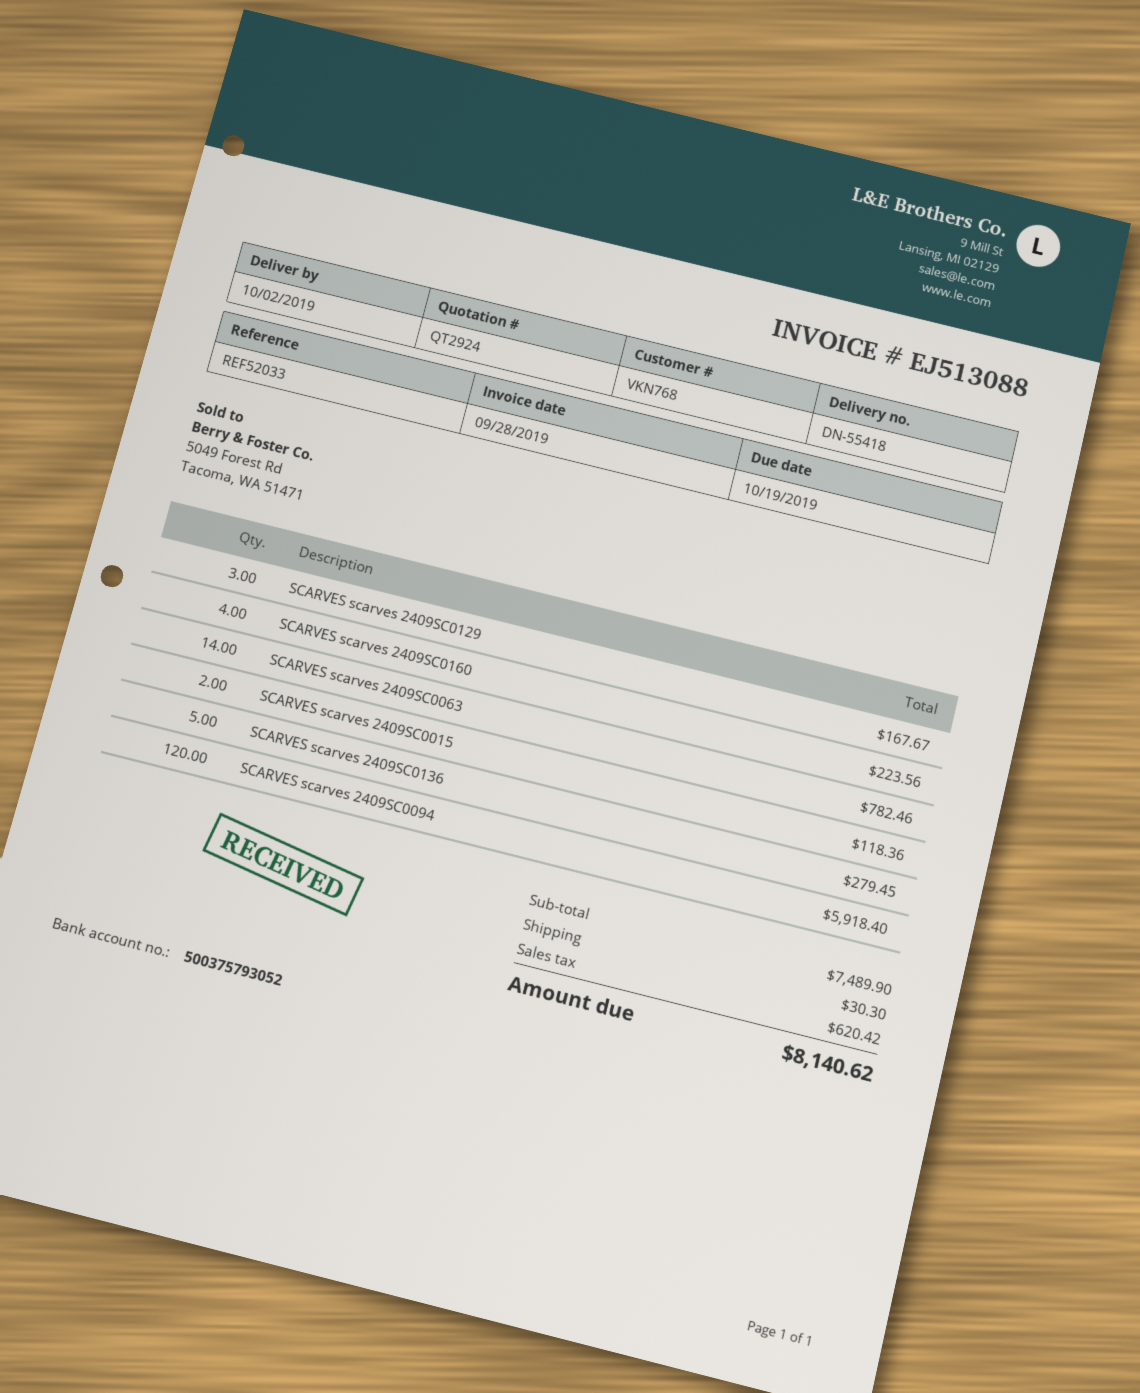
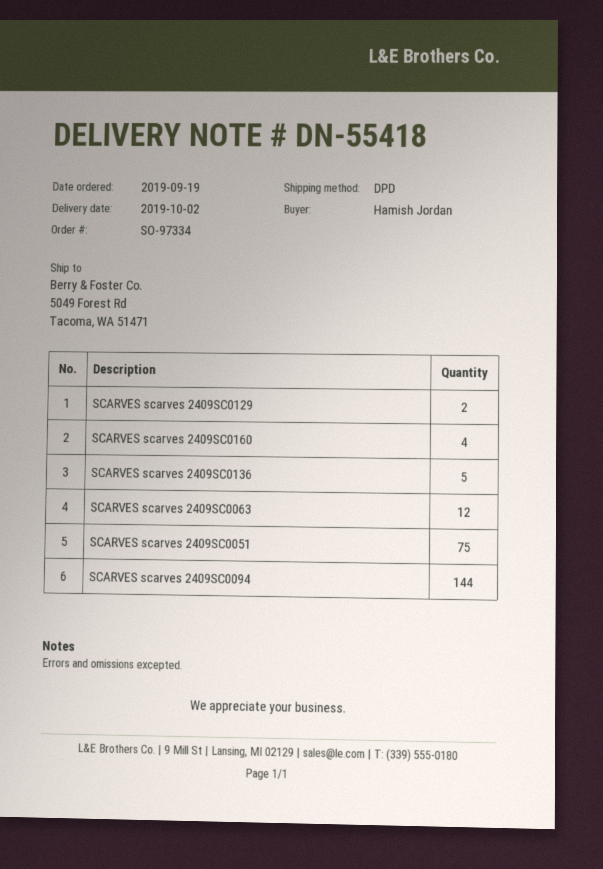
SCARVES scarves 2409SC0129: 3 -> 2
SCARVES scarves 2409SC0063: 14 -> 12
SCARVES scarves 2409SC0015: 2 -> none
SCARVES scarves 2409SC0094: 120 -> 144
SCARVES scarves 2409SC0051: none -> 75

